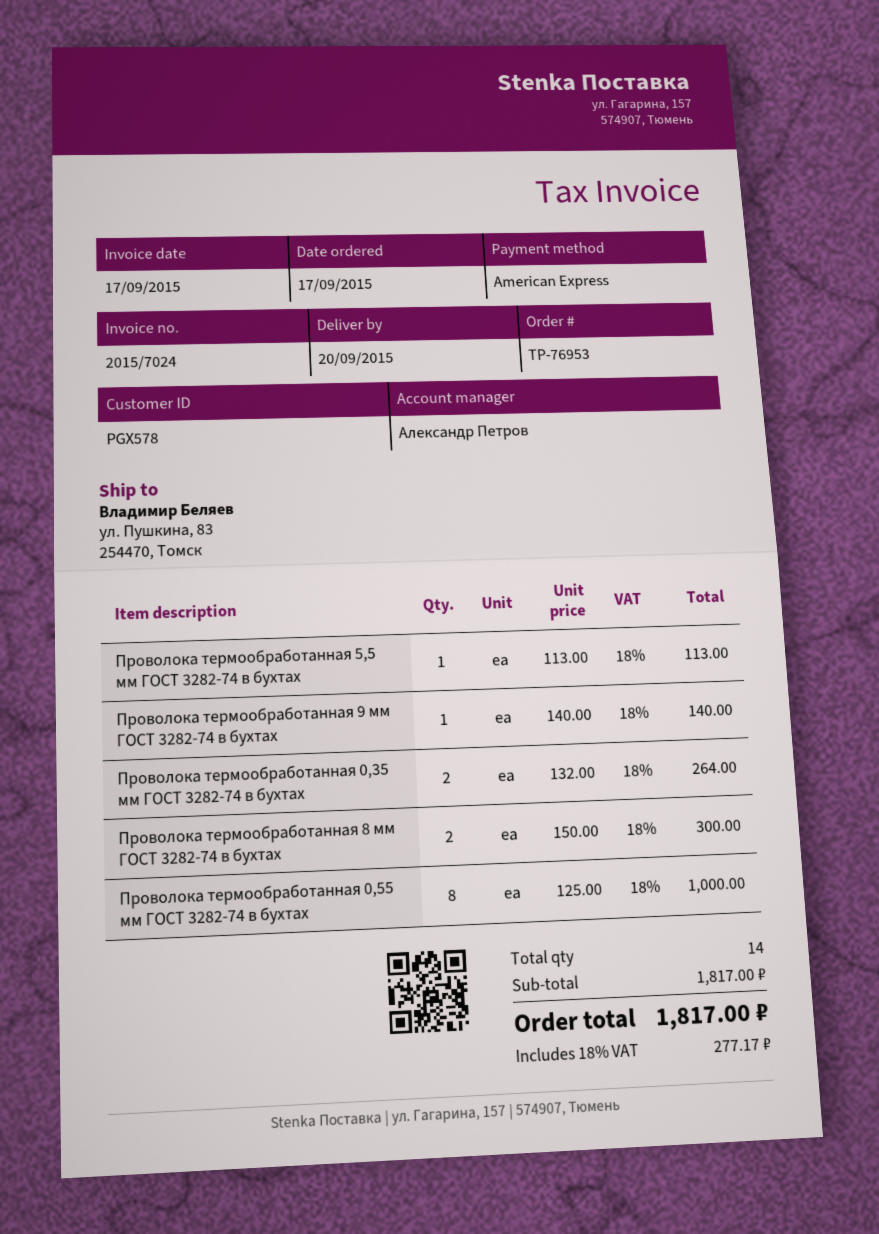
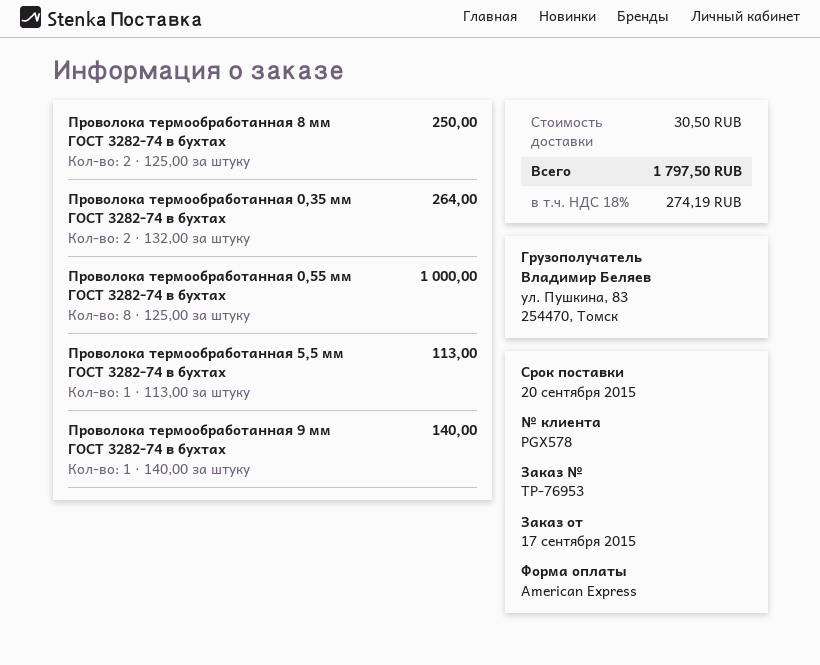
Проволока термообработанная 8 мм ГОСТ 3282-74 в бухтах: 2 x 150.00 = 300.00 -> 2 x 125.00 = 250.00
shipping: none -> 30.50
tax: 18% = 277.17 -> 18% = 274.19
total: 1817.00 -> 1797.50

